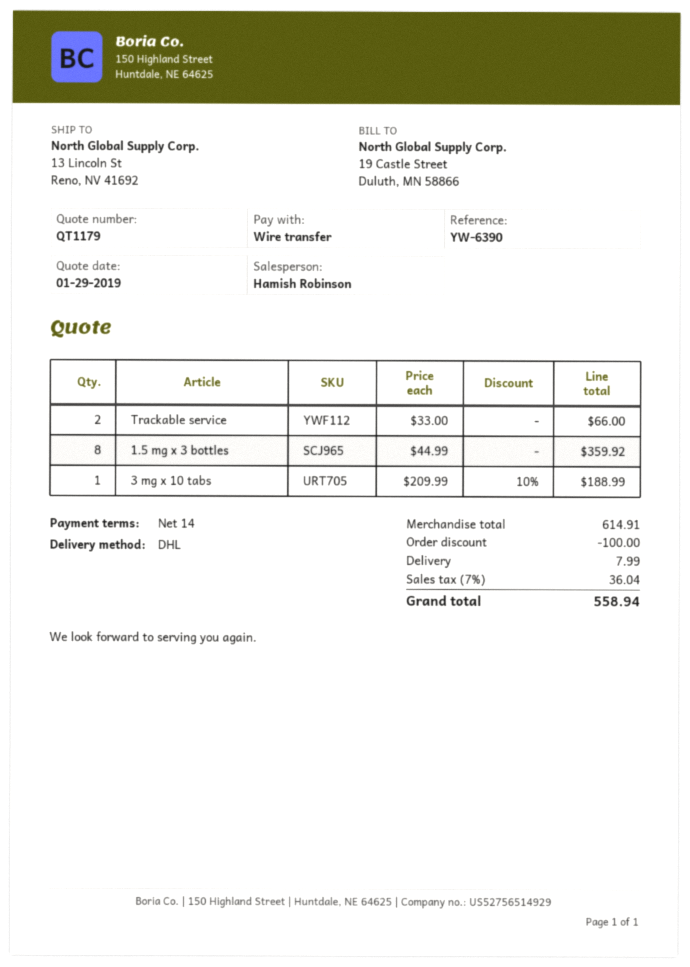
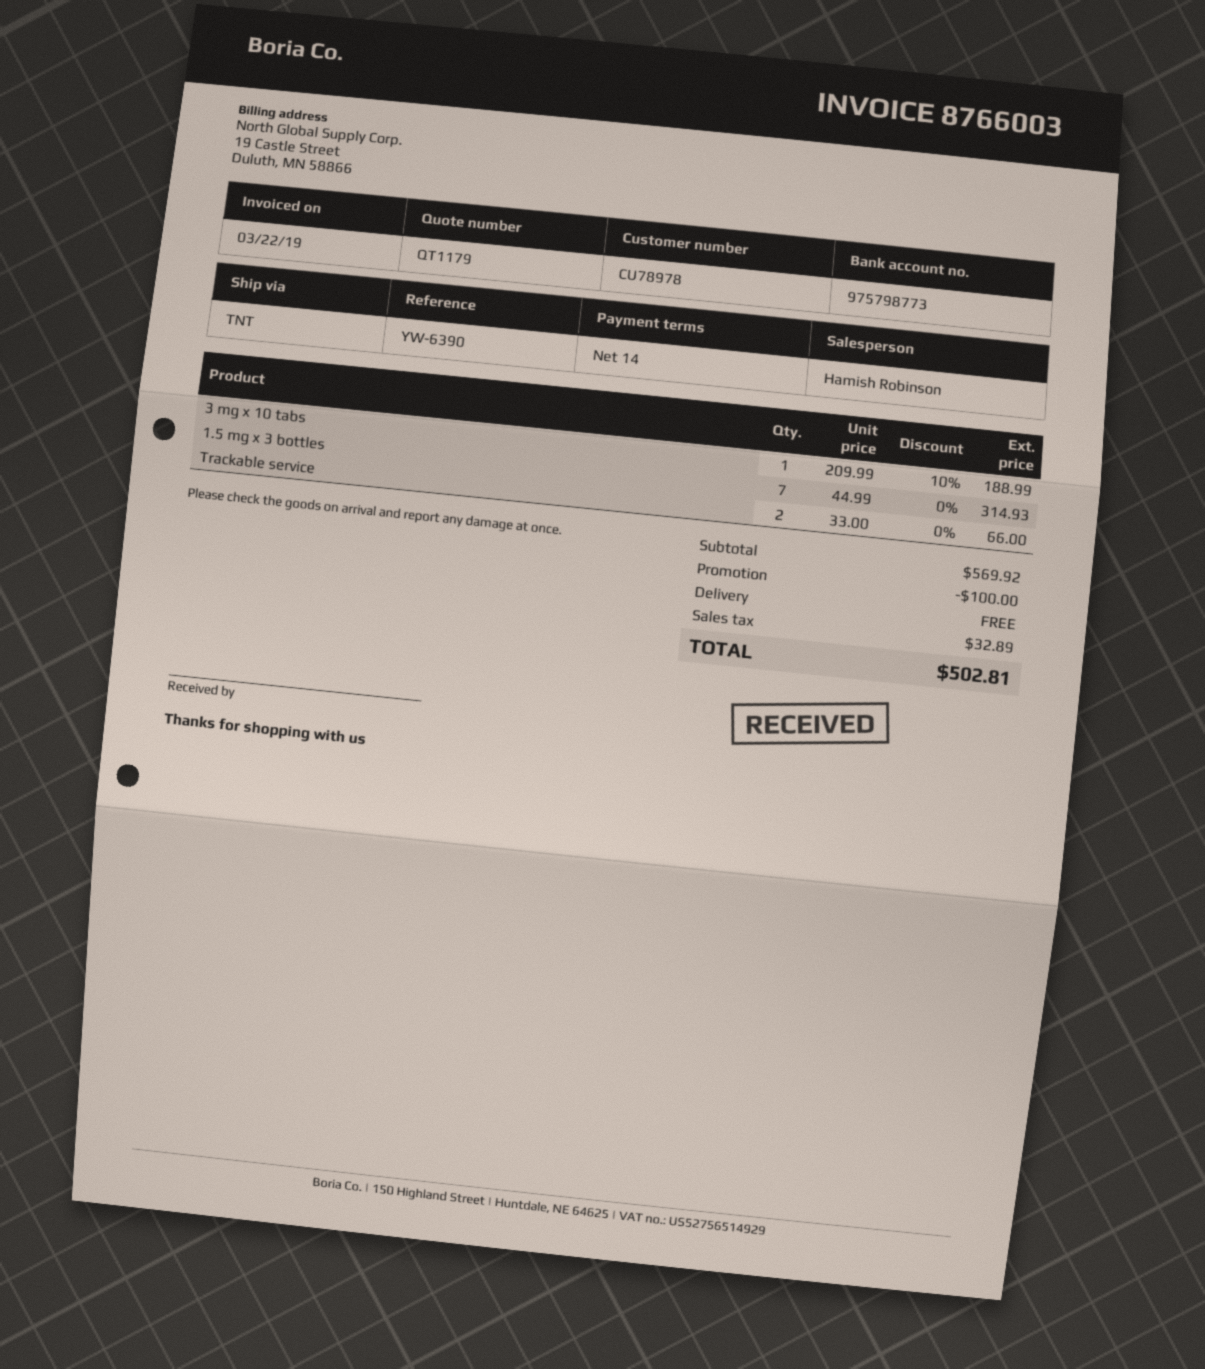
shipping method: DHL -> TNT
1.5 mg x 3 bottles: 8 x 44.99 = 359.92 -> 7 x 44.99 = 314.93
subtotal: 614.91 -> 569.92
shipping: 7.99 -> 0.00
tax: 36.04 -> 32.89
total: 558.94 -> 502.81

